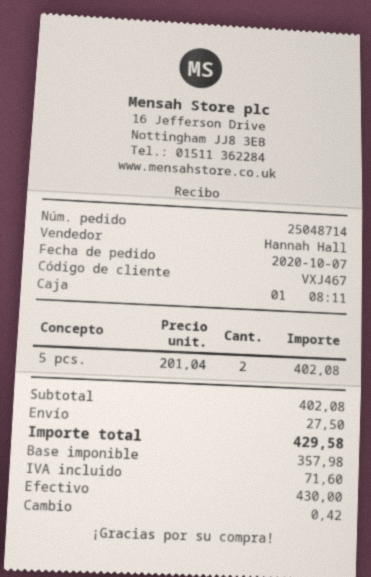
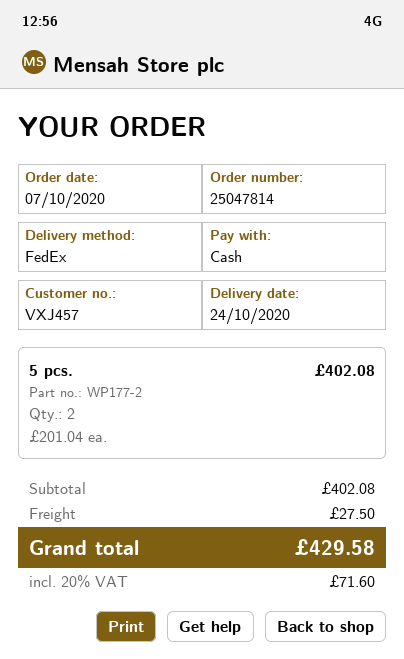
order number: 25048714 -> 25047814
customer number: VXJ467 -> VXJ457

